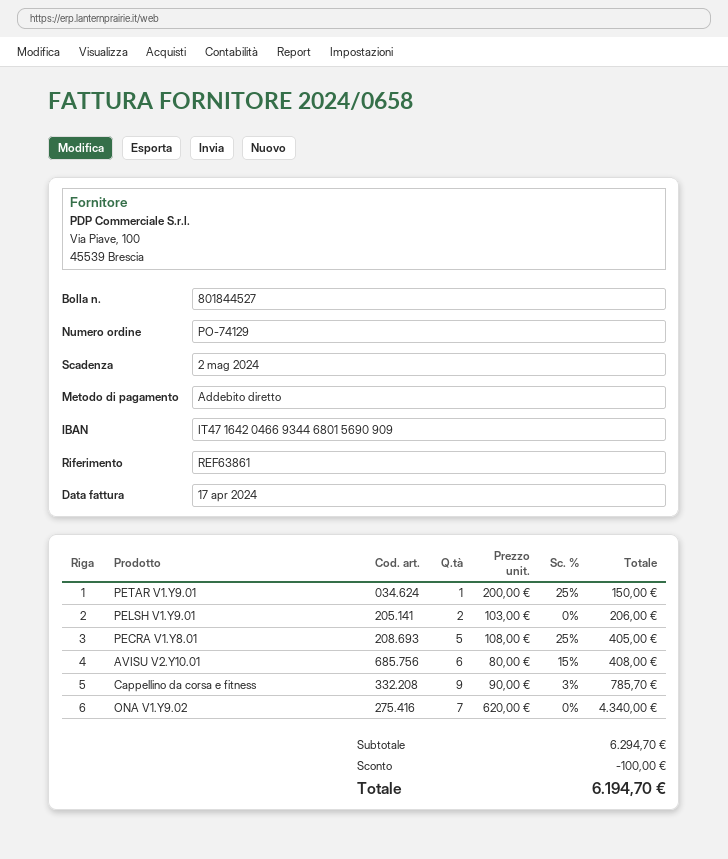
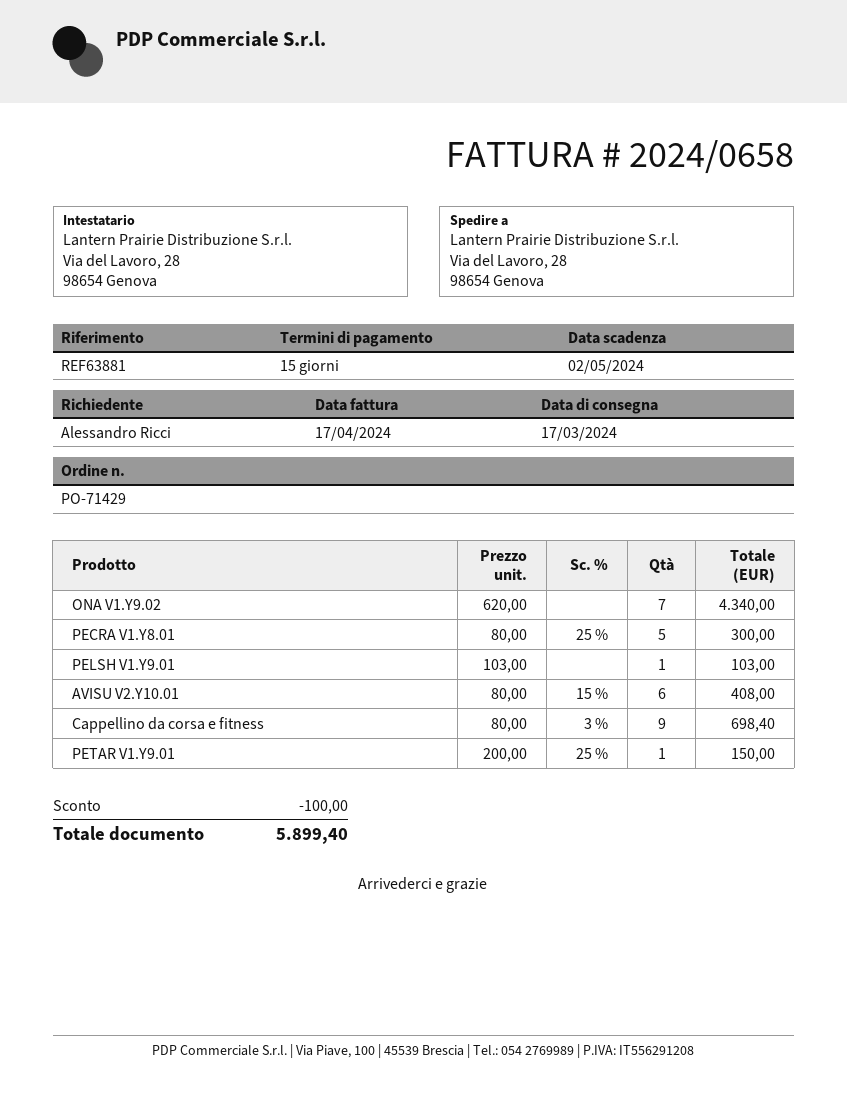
order number: PO-74129 -> PO-71429
reference: REF63861 -> REF63881
PELSH V1.Y9.01: 2 x 103.00 = 206.00 -> 1 x 103.00 = 103.00
PECRA V1.Y8.01: 5 x 108.00 - 25% = 405.00 -> 5 x 80.00 - 25% = 300.00
Cappellino da corsa e fitness: 9 x 90.00 - 3% = 785.70 -> 9 x 80.00 - 3% = 698.40
total: 6194.70 -> 5899.40

